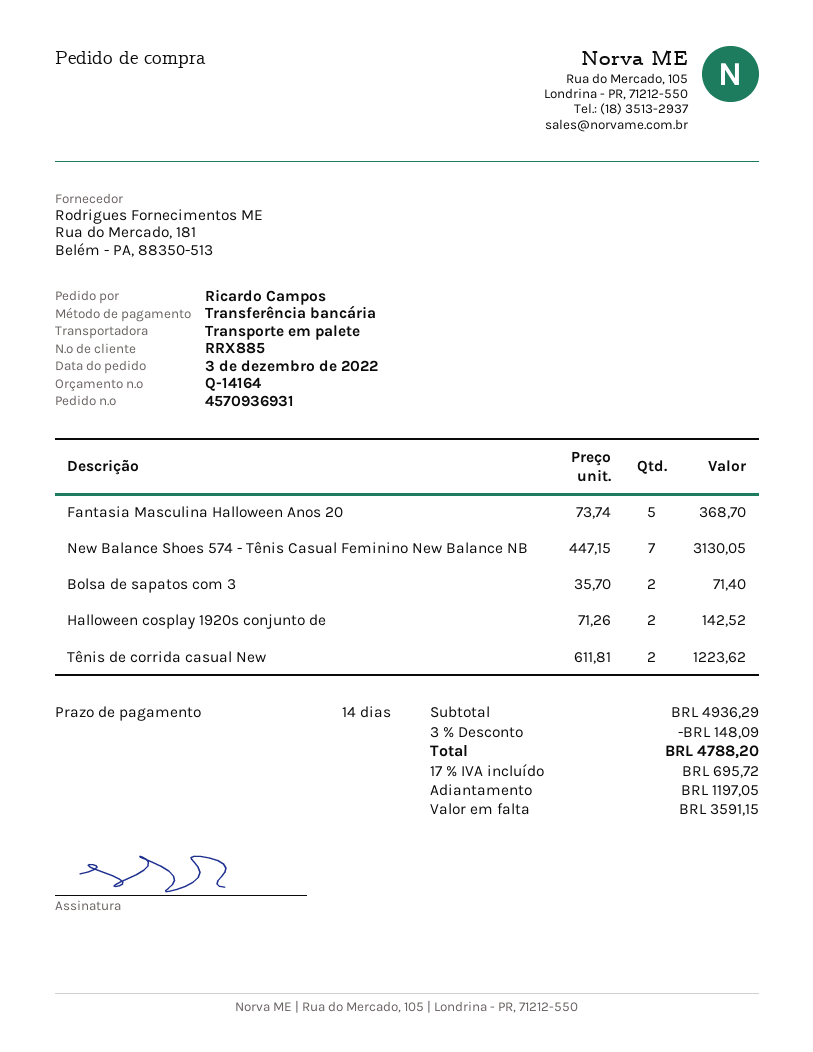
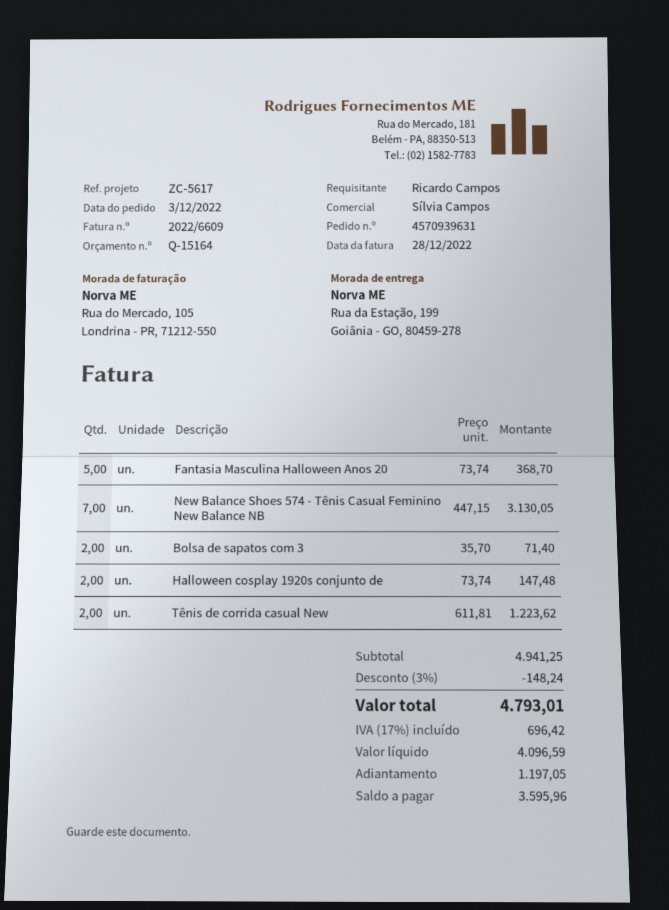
quote number: Q-14164 -> Q-15164
order number: 4570936931 -> 4570939631
Halloween cosplay 1920s conjunto de: 2 x 71.26 = 142.52 -> 2 x 73.74 = 147.48
subtotal: 4936.29 -> 4941.25
discount: 3% = 148.09 -> 3% = 148.24
tax: 17% = 695.72 -> 17% = 696.42
total: 4788.20 -> 4793.01
balance: 3591.15 -> 3595.96

